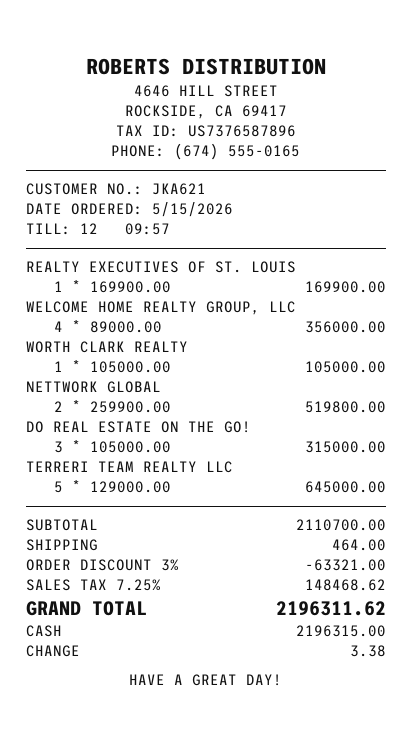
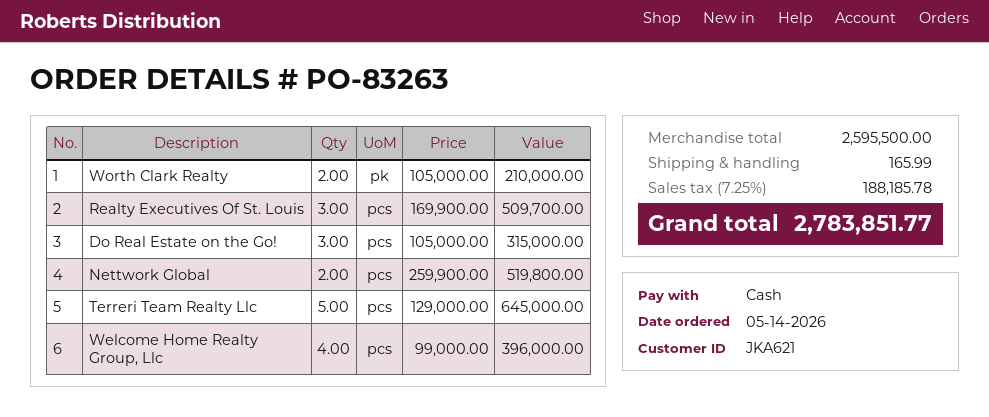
order date: 2026-05-15 -> 2026-05-14
REALTY EXECUTIVES OF ST. LOUIS: 1 x 169900.00 = 169900.00 -> 3 x 169900.00 = 509700.00
WELCOME HOME REALTY GROUP, LLC: 4 x 89000.00 = 356000.00 -> 4 x 99000.00 = 396000.00
WORTH CLARK REALTY: 1 x 105000.00 = 105000.00 -> 2 x 105000.00 = 210000.00
subtotal: 2110700.00 -> 2595500.00
discount: 3% = 63321.00 -> none
shipping: 464.00 -> 165.99
tax: 7.25% = 148468.62 -> 7.25% = 188185.78
total: 2196311.62 -> 2783851.77

